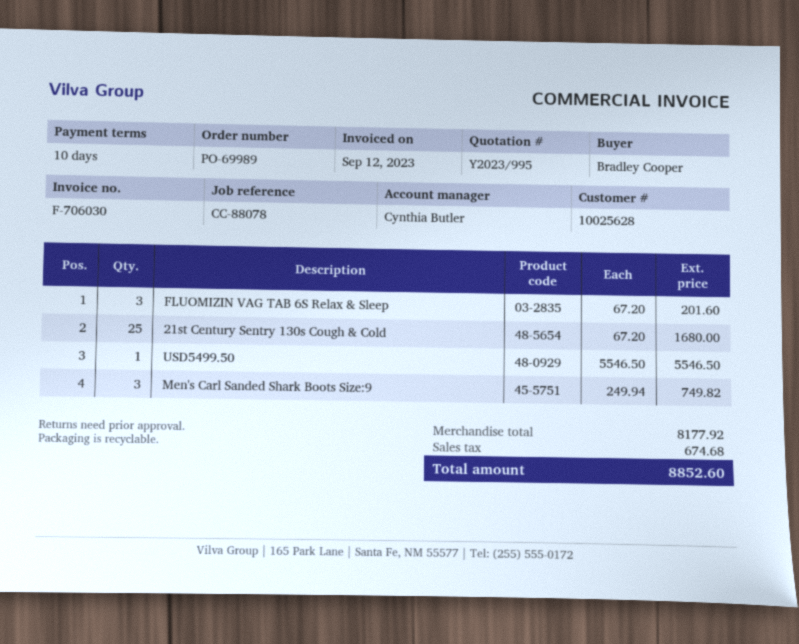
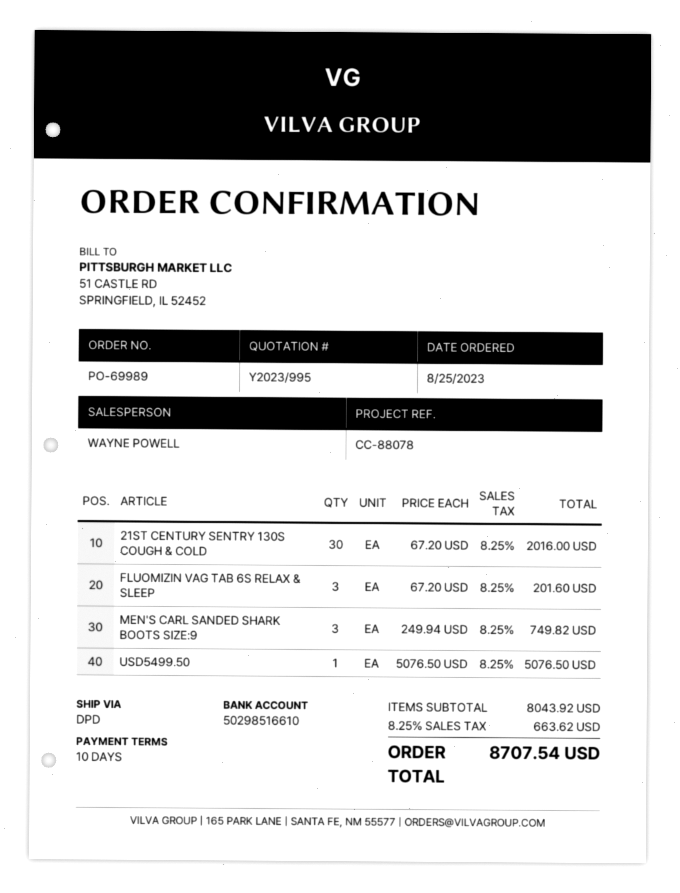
sales rep: Cynthia Butler -> WAYNE POWELL
21st Century Sentry 130s Cough & Cold: 25 x 67.20 = 1680.00 -> 30 x 67.20 = 2016.00
USD5499.50: 1 x 5546.50 = 5546.50 -> 1 x 5076.50 = 5076.50
subtotal: 8177.92 -> 8043.92
tax: 674.68 -> 663.62
total: 8852.60 -> 8707.54

